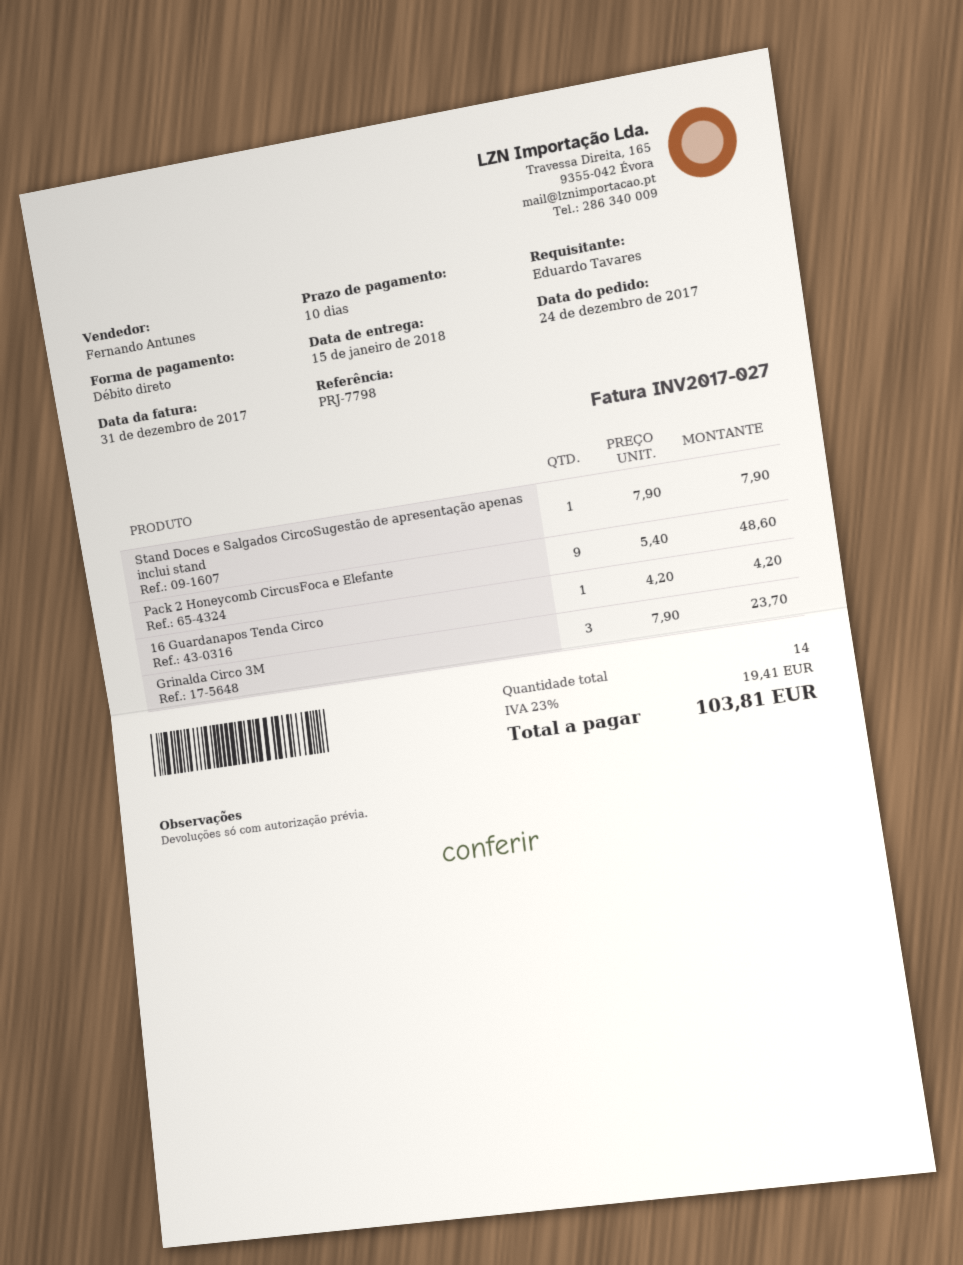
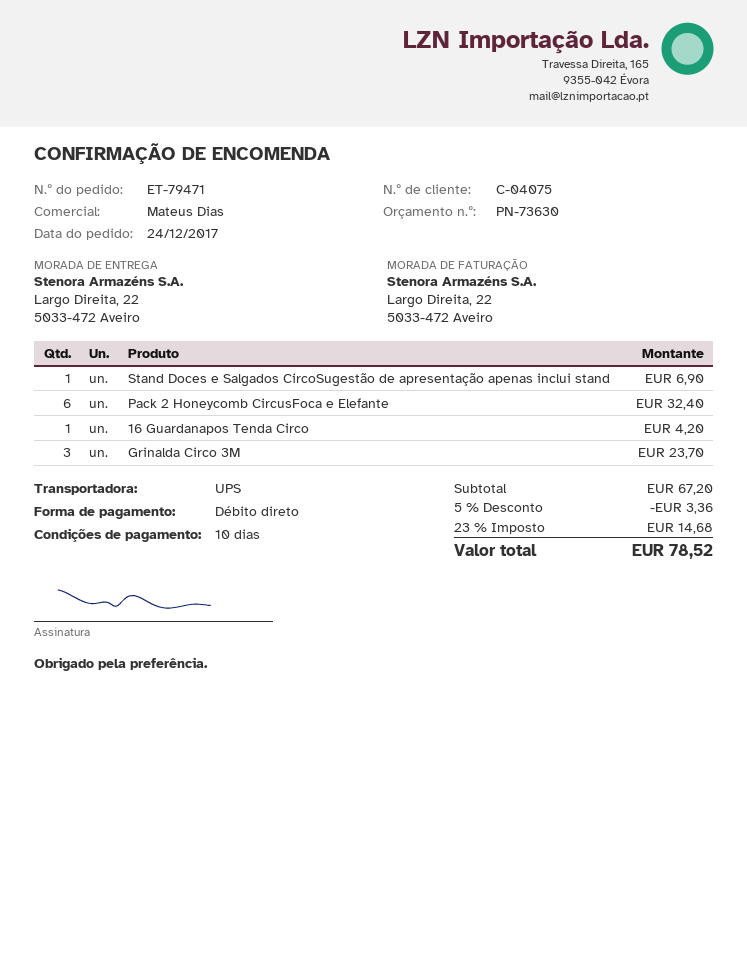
sales rep: Fernando Antunes -> Mateus Dias
Stand Doces e Salgados CircoSugestão de apresentação apenas inclui stand: 1 for 7.90 -> 1 for 6.90
Pack 2 Honeycomb CircusFoca e Elefante: 9 for 48.60 -> 6 for 32.40
discount: none -> 5% = 3.36
tax: 23% = 19.41 -> 23% = 14.68
total: 103.81 -> 78.52

